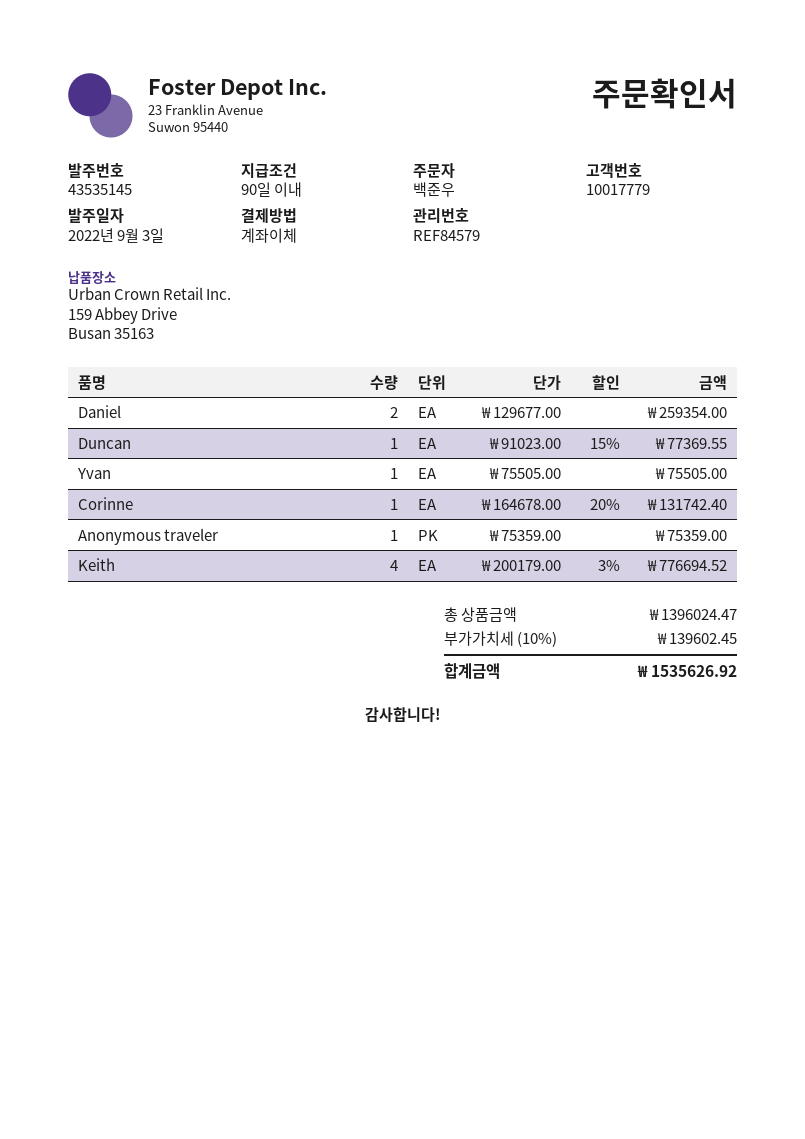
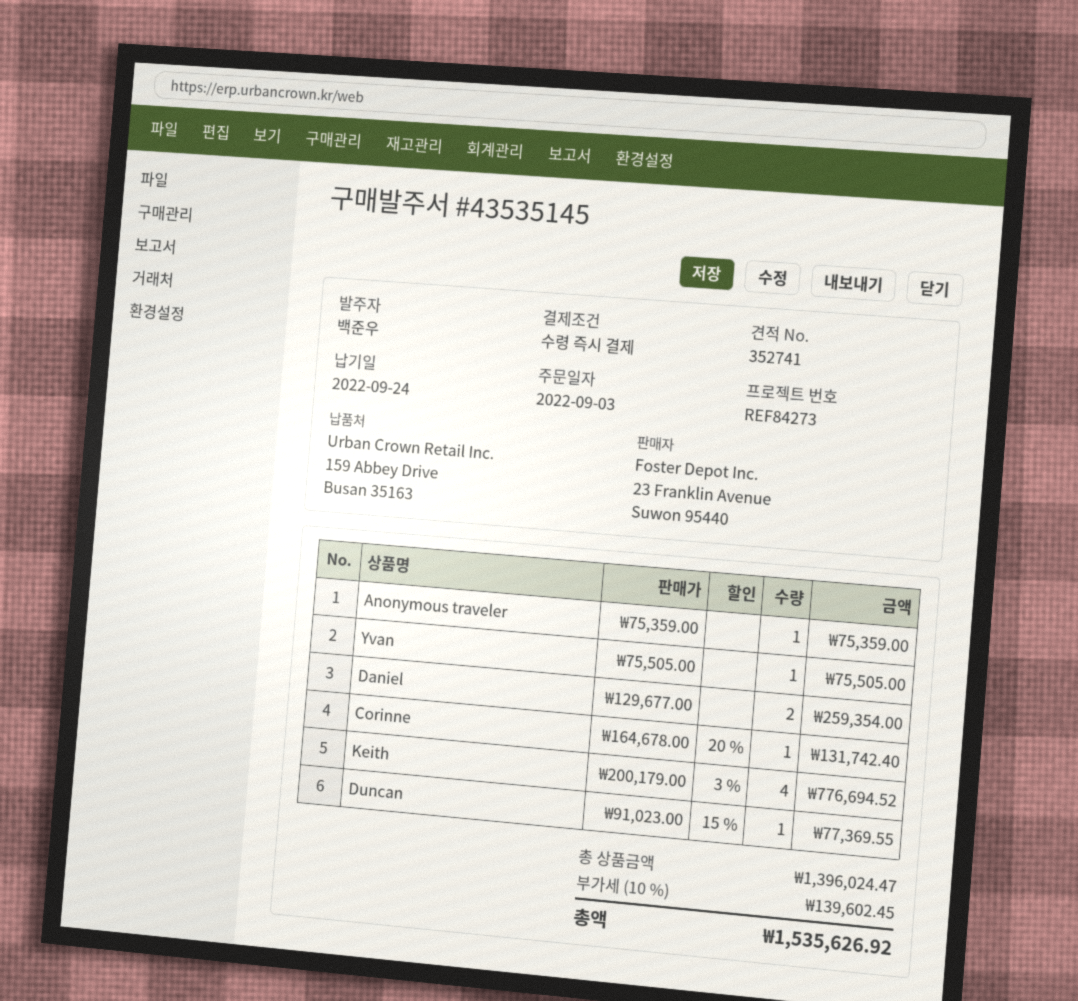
payment terms: 90 days -> on receipt
reference: REF84579 -> REF84273

